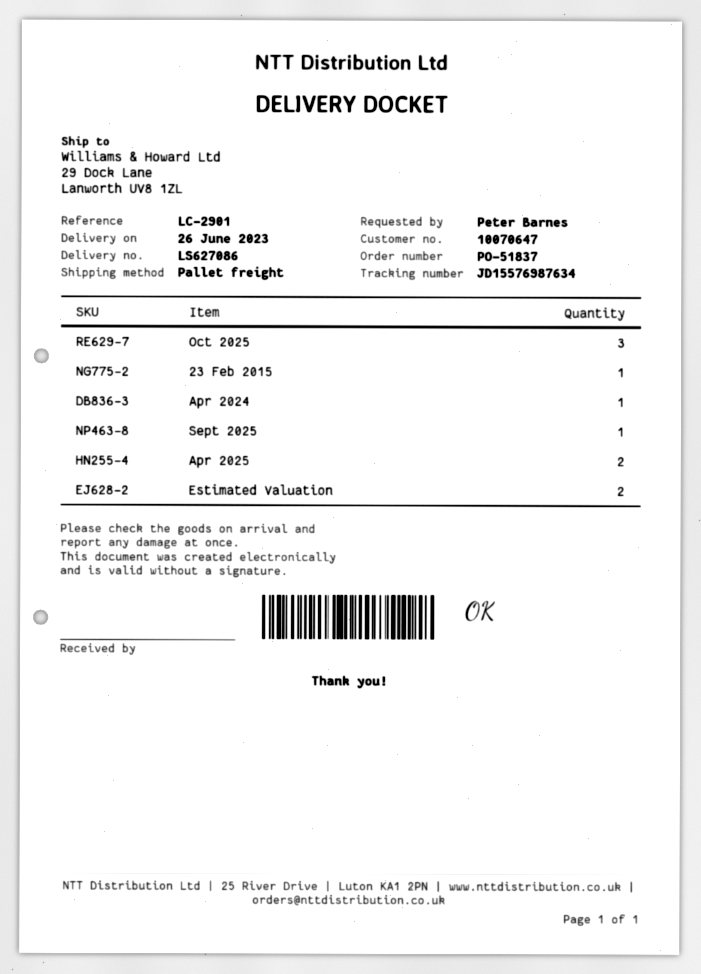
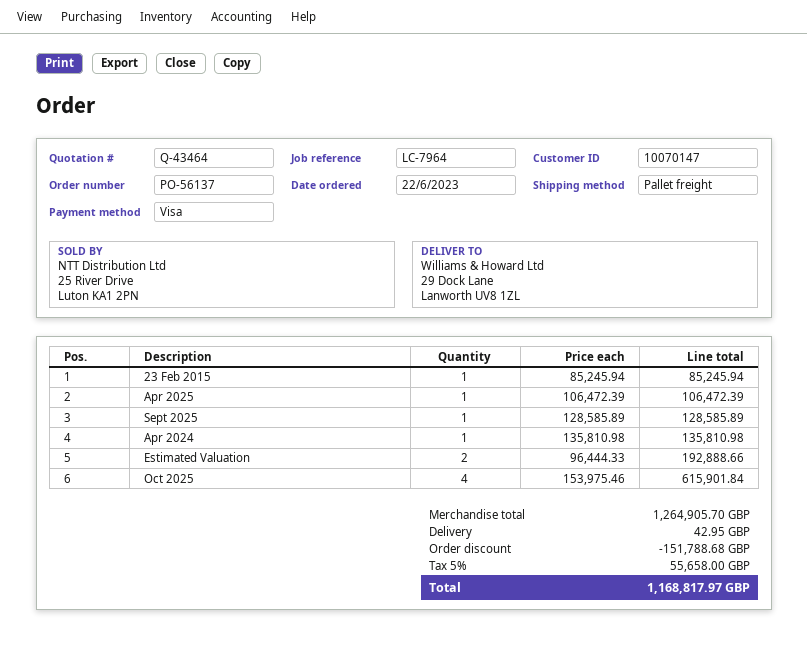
order number: PO-51837 -> PO-56137
customer number: 10070647 -> 10070147
reference: LC-2901 -> LC-7964
Oct 2025: 3 -> 4
Apr 2025: 2 -> 1

